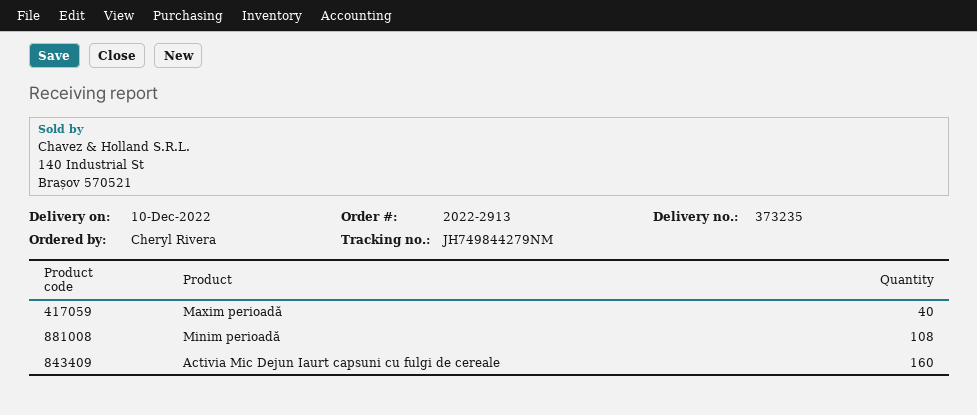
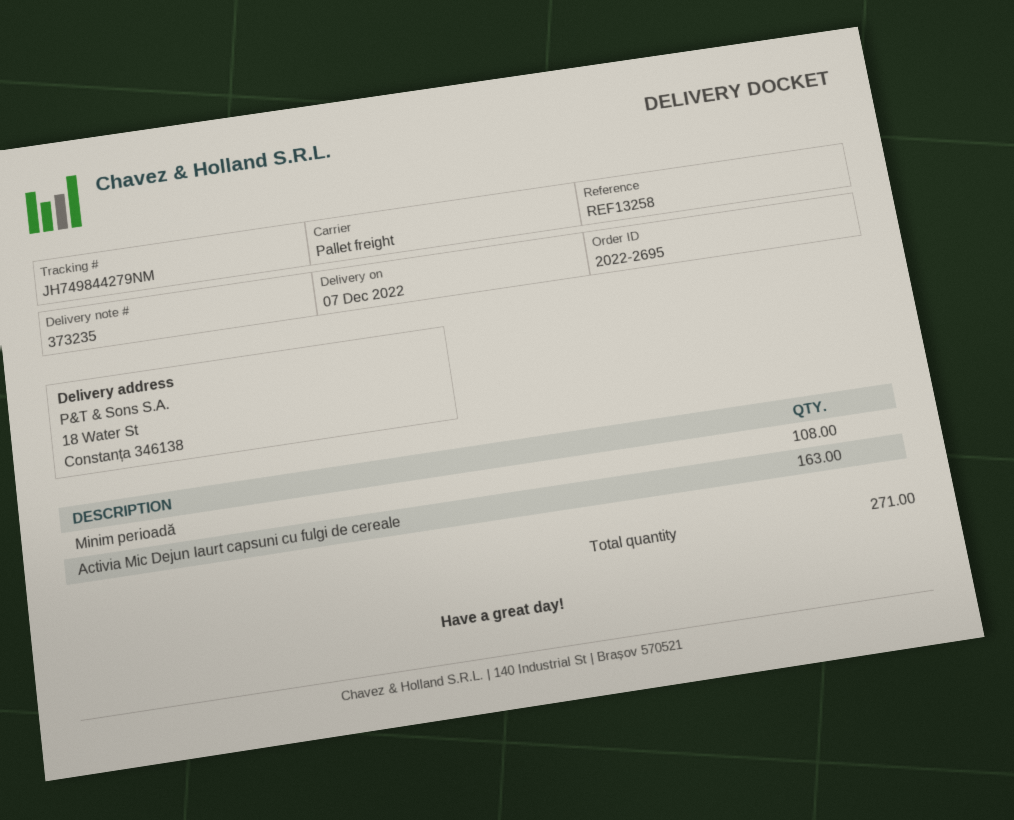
order number: 2022-2913 -> 2022-2695
delivery date: 2022-12-10 -> 2022-12-07
Maxim perioadă: 40 -> none
Activia Mic Dejun Iaurt capsuni cu fulgi de cereale: 160 -> 163

